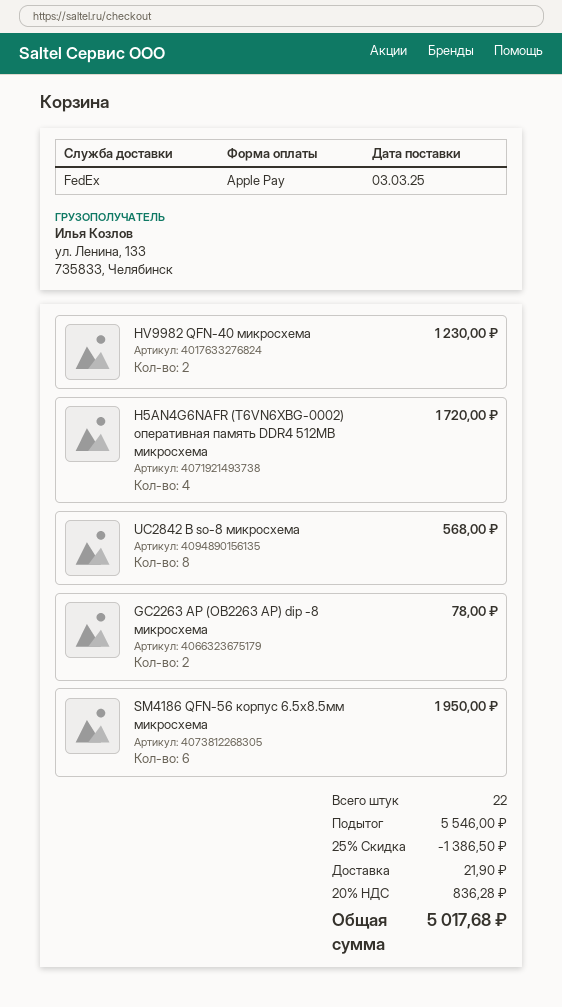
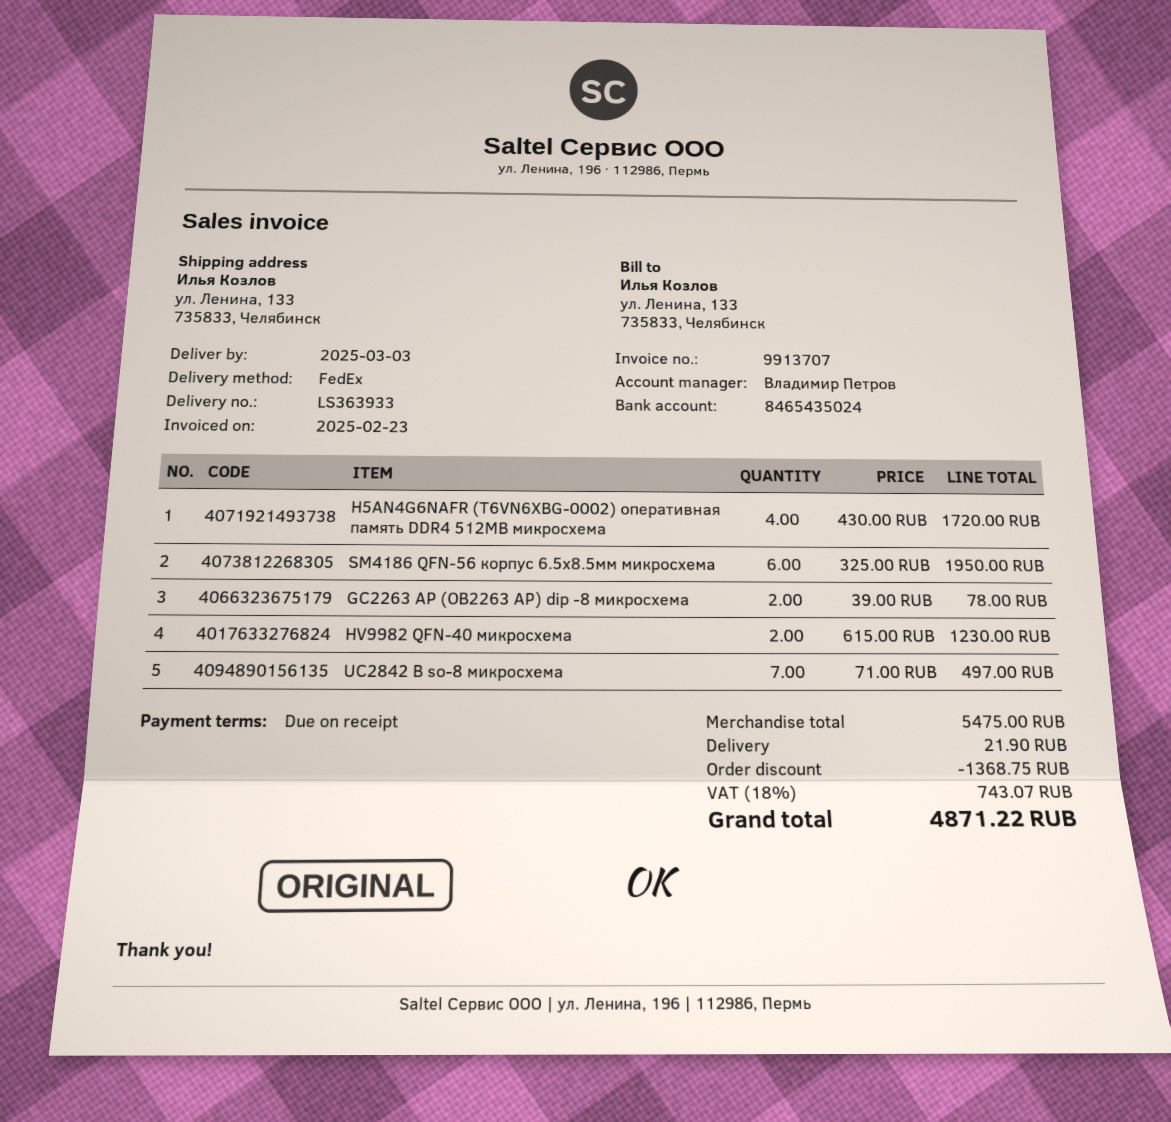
UC2842 B so-8 микросхема: 8 for 568.00 -> 7 for 497.00
subtotal: 5546.00 -> 5475.00
discount: 1386.50 -> 1368.75
tax: 20% = 836.28 -> 18% = 743.07
total: 5017.68 -> 4871.22

